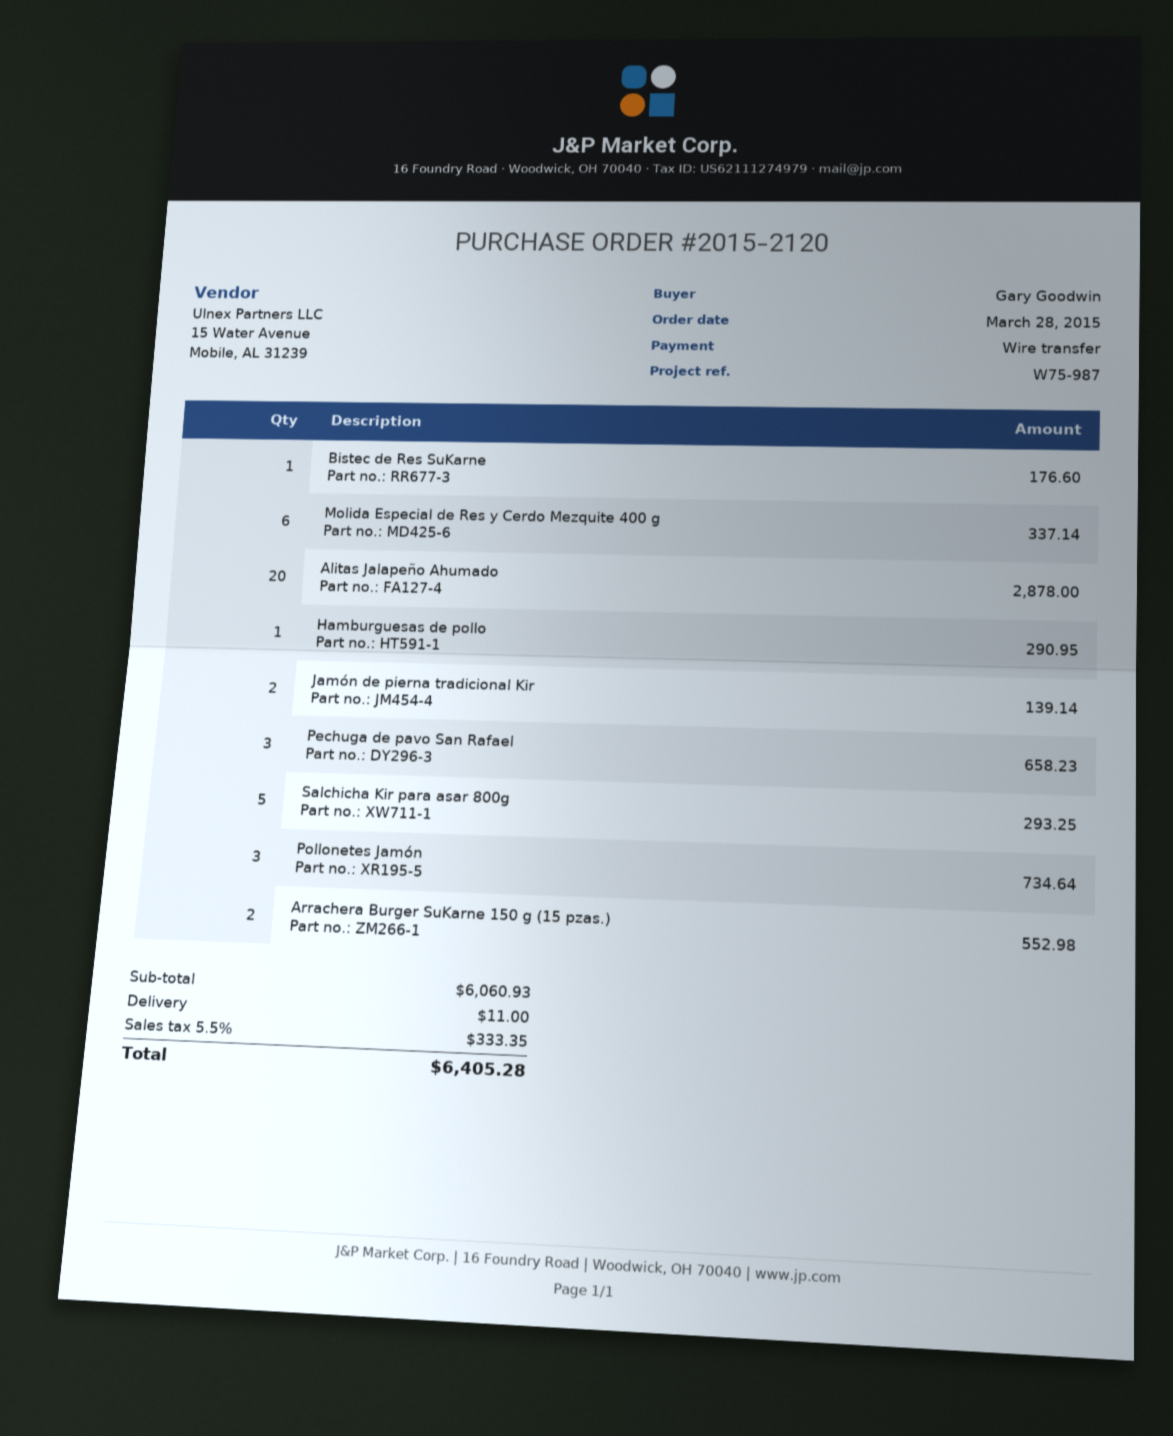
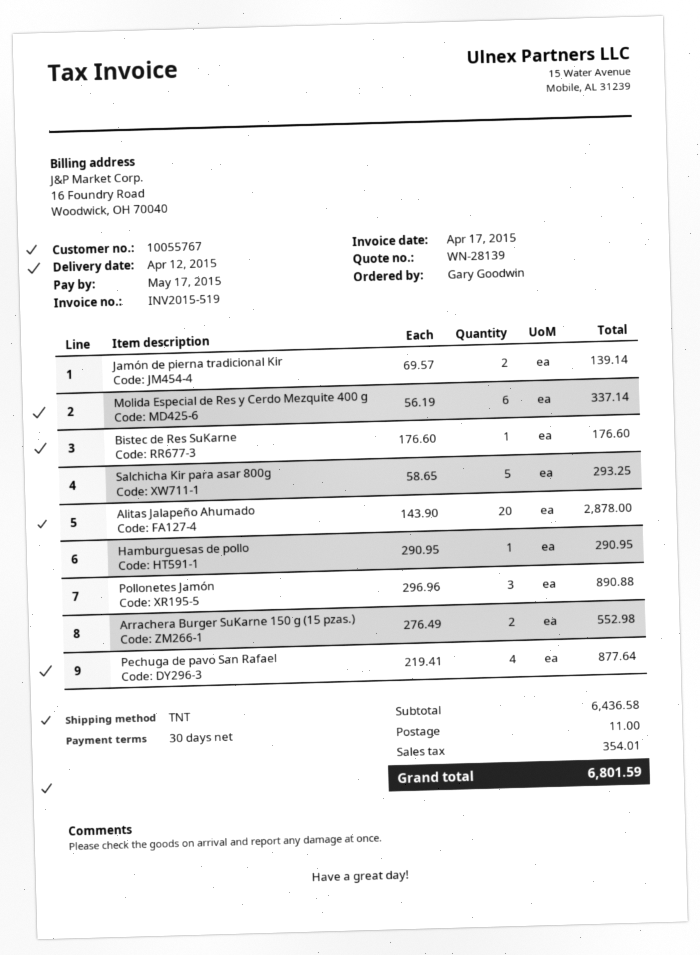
Pechuga de pavo San Rafael: 3 for 658.23 -> 4 for 877.64
Pollonetes Jamón: 3 for 734.64 -> 3 for 890.88
subtotal: 6060.93 -> 6436.58
tax: 333.35 -> 354.01
total: 6405.28 -> 6801.59

